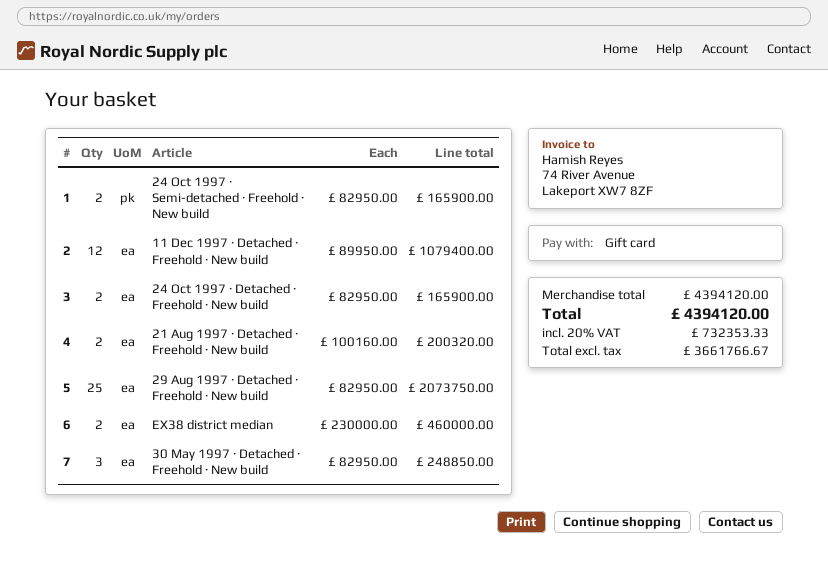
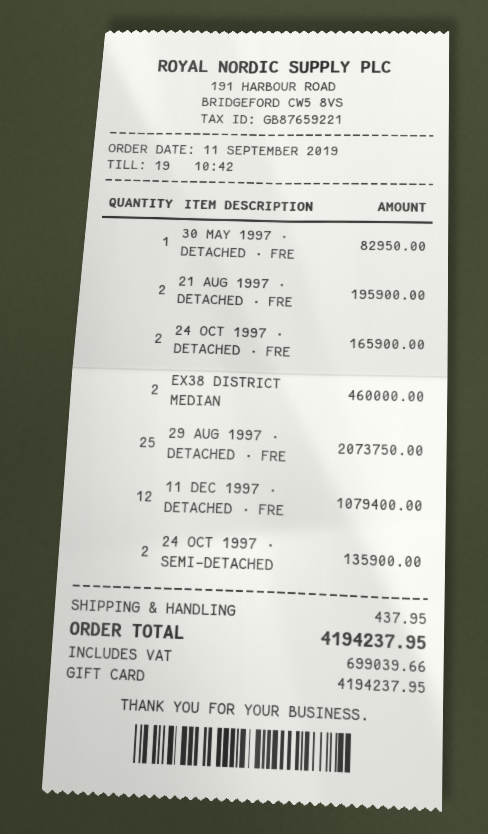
24 Oct 1997 · Semi-detached · Freehold · New build: 2 for 165900.00 -> 2 for 135900.00
21 Aug 1997 · Detached · Freehold · New build: 2 for 200320.00 -> 2 for 195900.00
30 May 1997 · Detached · Freehold · New build: 3 for 248850.00 -> 1 for 82950.00
shipping: none -> 437.95
tax: 732353.33 -> 699039.66
total: 4394120.00 -> 4194237.95

